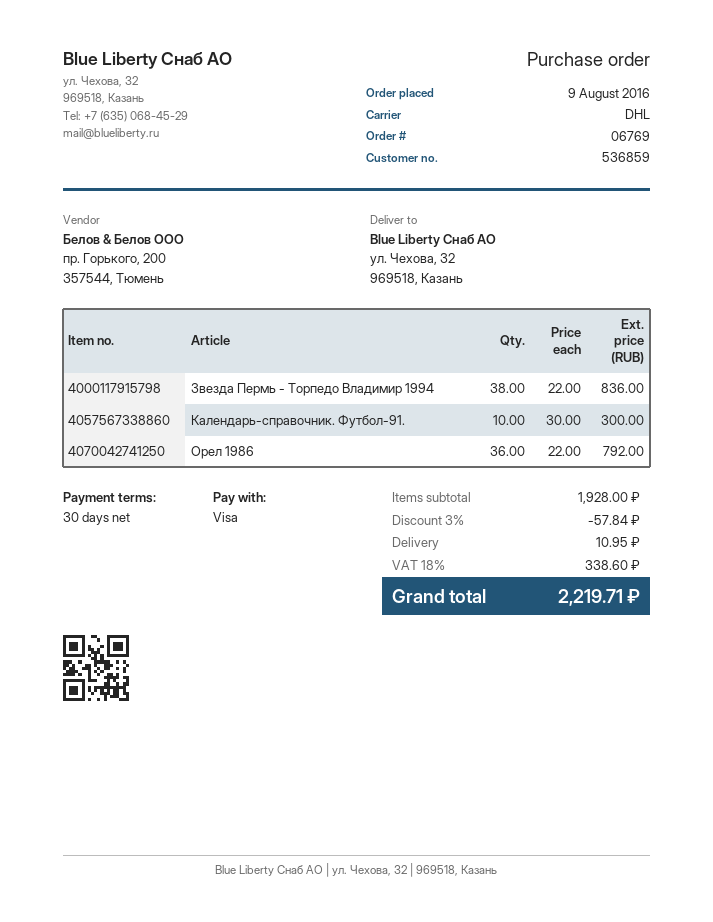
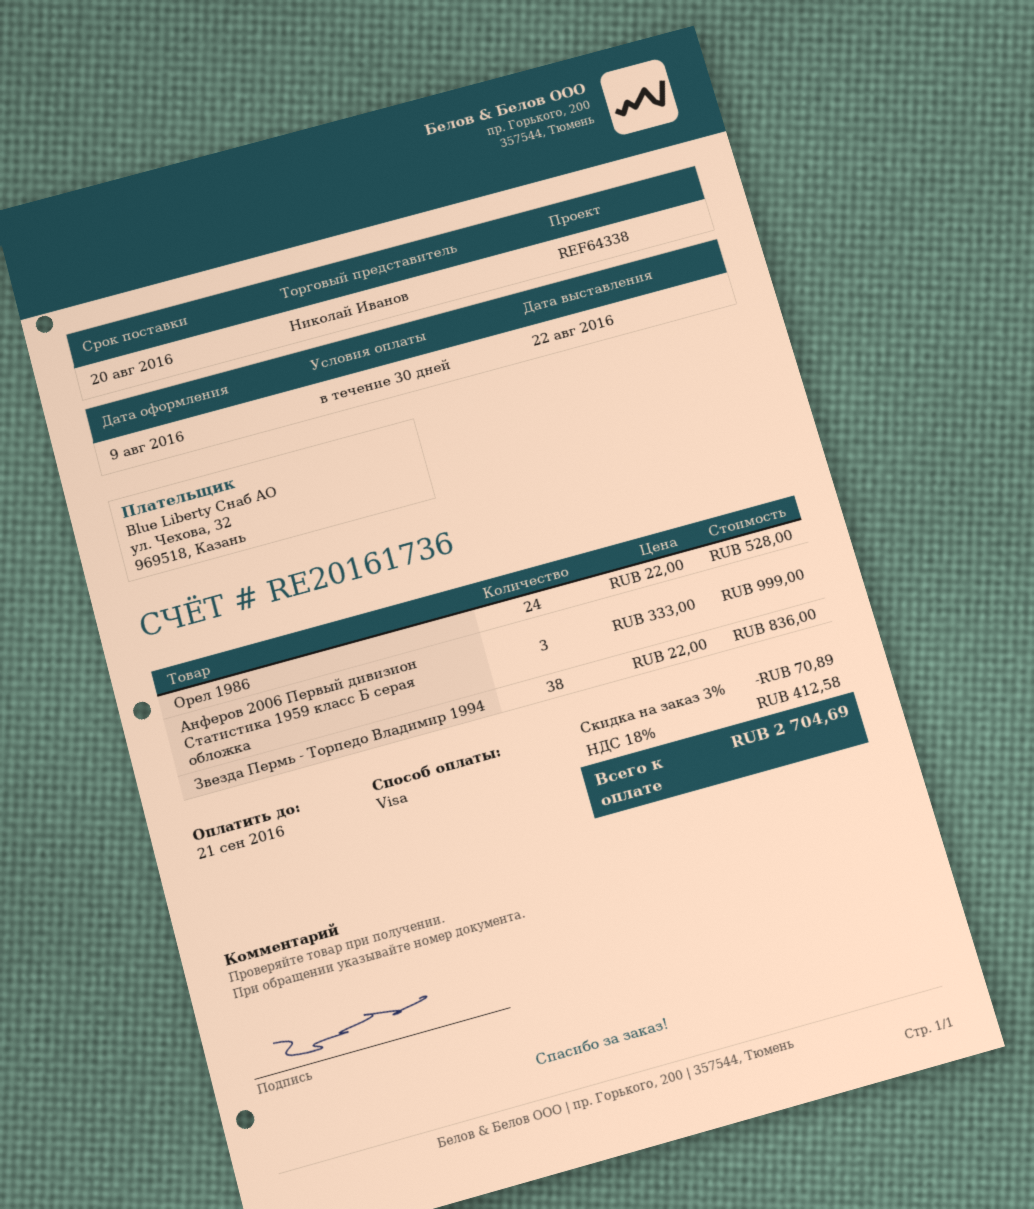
Календарь-справочник. Футбол-91.: 10 x 30.00 = 300.00 -> none
Орел 1986: 36 x 22.00 = 792.00 -> 24 x 22.00 = 528.00
Анферов 2006 Первый дивизион Статистика 1959 класс Б серая обложка: none -> 3 x 333.00 = 999.00
discount: 3% = 57.84 -> 3% = 70.89
shipping: 10.95 -> none
tax: 18% = 338.60 -> 18% = 412.58
total: 2219.71 -> 2704.69

